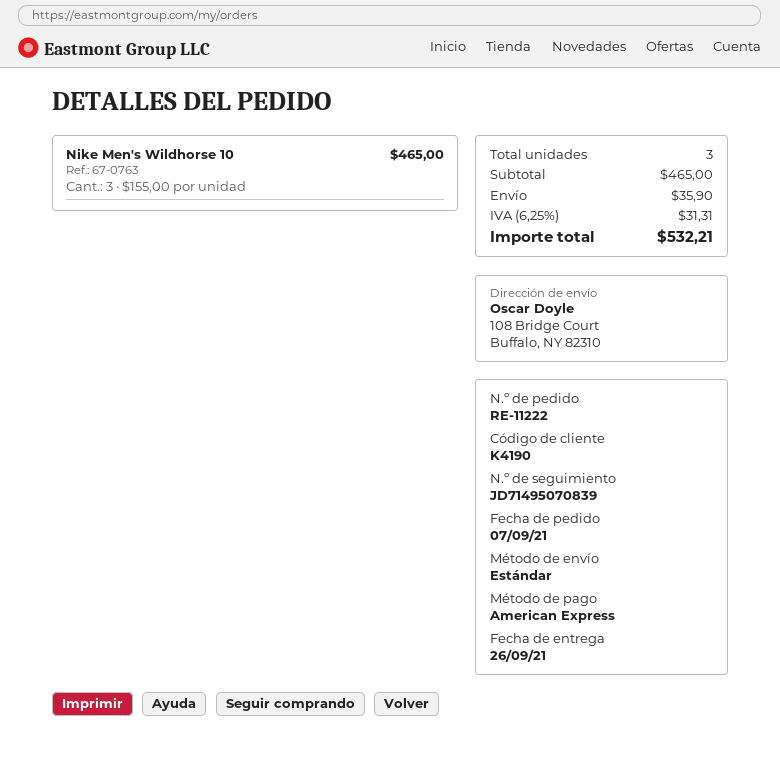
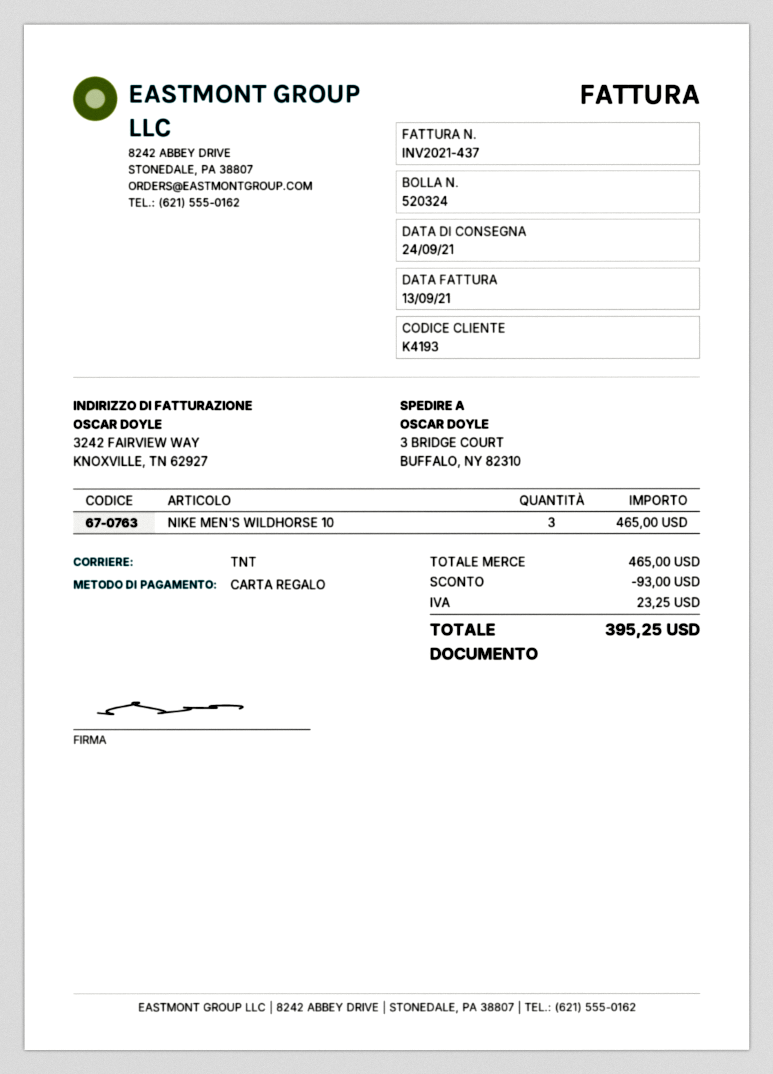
delivery date: 2021-09-26 -> 2021-09-24
customer number: K4190 -> K4193
payment method: American Express -> gift card
shipping method: standard -> TNT
ship to: 108 Bridge Court, Buffalo, NY 82310 -> 3 BRIDGE COURT, BUFFALO, NY 82310
discount: none -> 93.00
shipping: 35.90 -> none
tax: 31.31 -> 23.25
total: 532.21 -> 395.25

